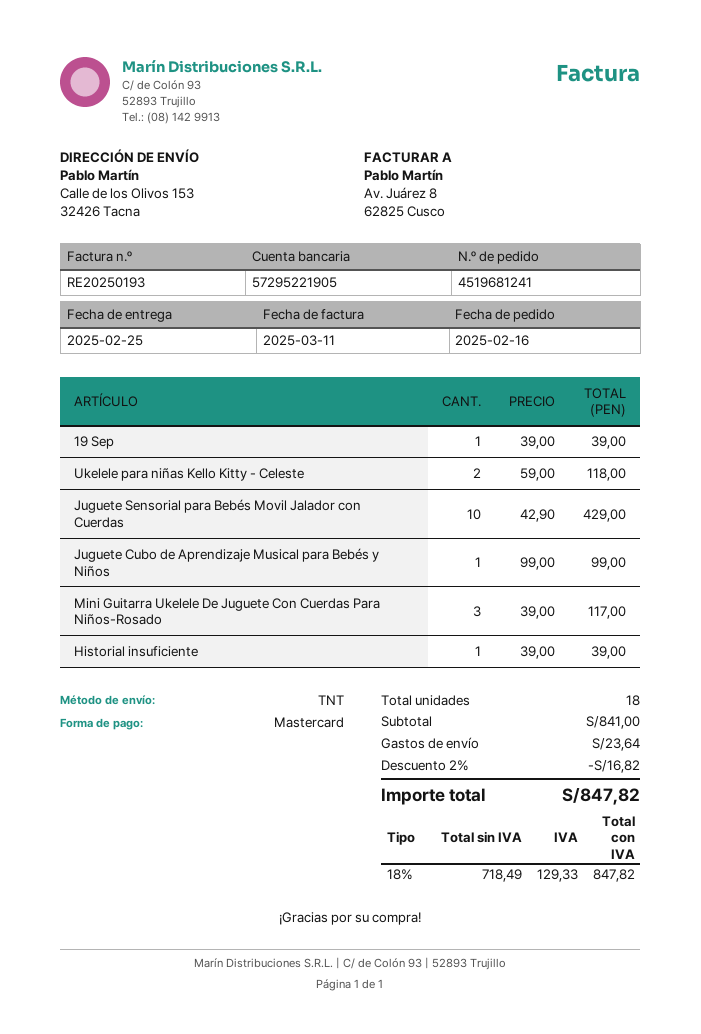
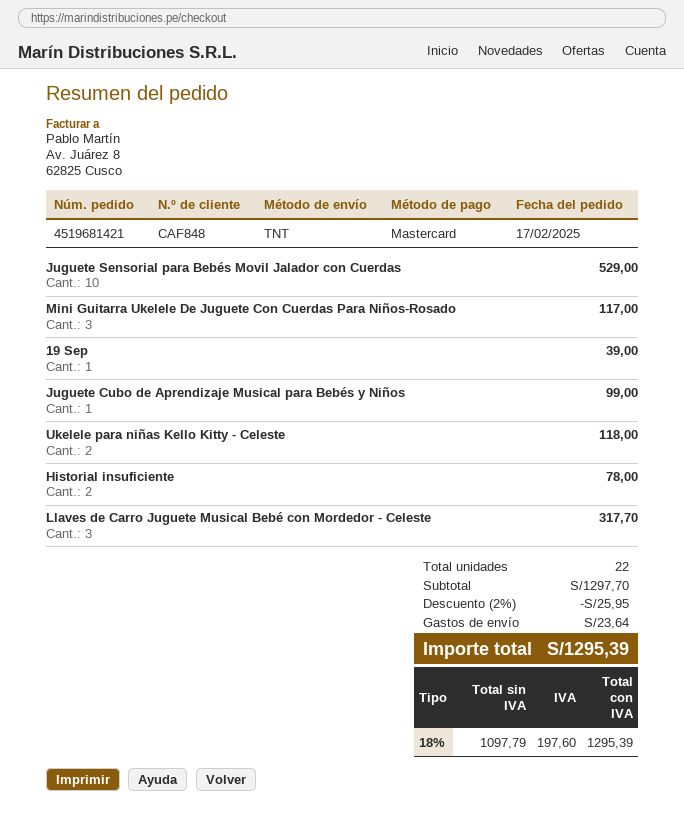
order number: 4519681241 -> 4519681421
order date: 2025-02-16 -> 2025-02-17
Juguete Sensorial para Bebés Movil Jalador con Cuerdas: 10 for 429.00 -> 10 for 529.00
Historial insuficiente: 1 for 39.00 -> 2 for 78.00
Llaves de Carro Juguete Musical Bebé con Mordedor - Celeste: none -> 3 for 317.70
total quantity: 18 -> 22
subtotal: 841.00 -> 1297.70
discount: 2% = 16.82 -> 2% = 25.95
net: 718.49 -> 1097.79
tax: 18% = 129.33 -> 18% = 197.60
total: 847.82 -> 1295.39

